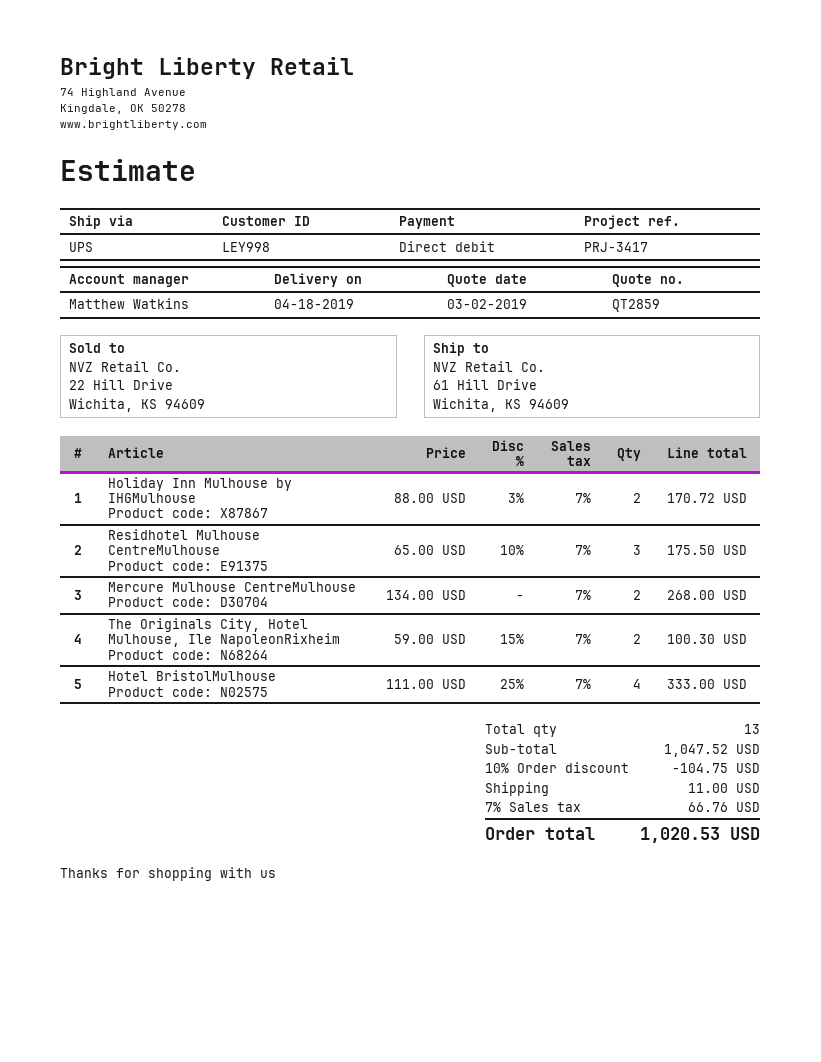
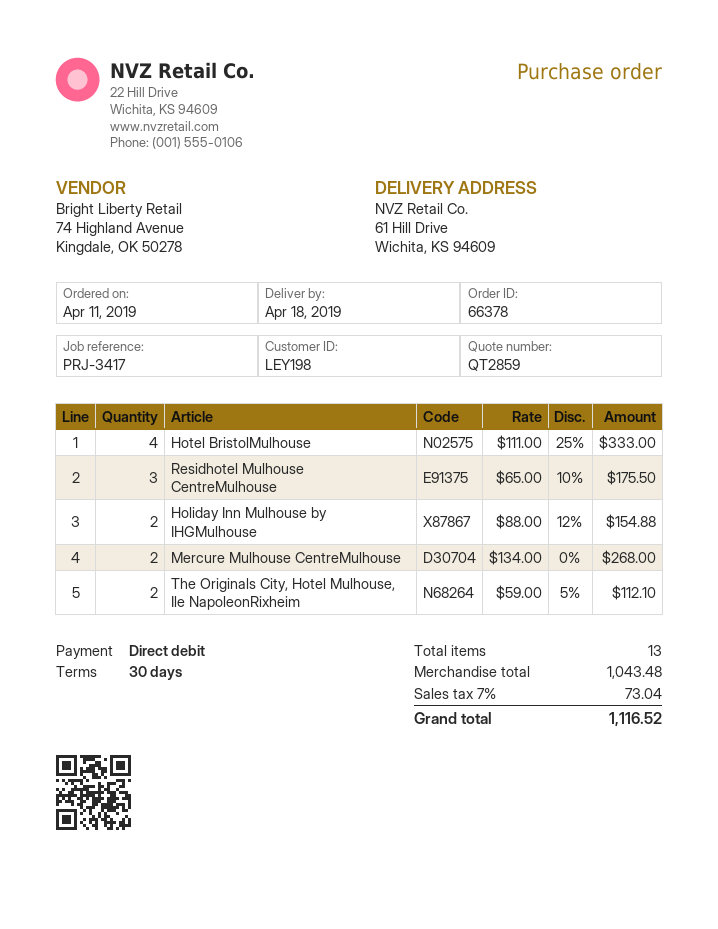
customer number: LEY998 -> LEY198
Holiday Inn Mulhouse by IHGMulhouse: 2 x 88.00 - 3% = 170.72 -> 2 x 88.00 - 12% = 154.88
The Originals City, Hotel Mulhouse, Ile NapoleonRixheim: 2 x 59.00 - 15% = 100.30 -> 2 x 59.00 - 5% = 112.10
subtotal: 1047.52 -> 1043.48
discount: 10% = 104.75 -> none
shipping: 11.00 -> none
tax: 7% = 66.76 -> 7% = 73.04
total: 1020.53 -> 1116.52

